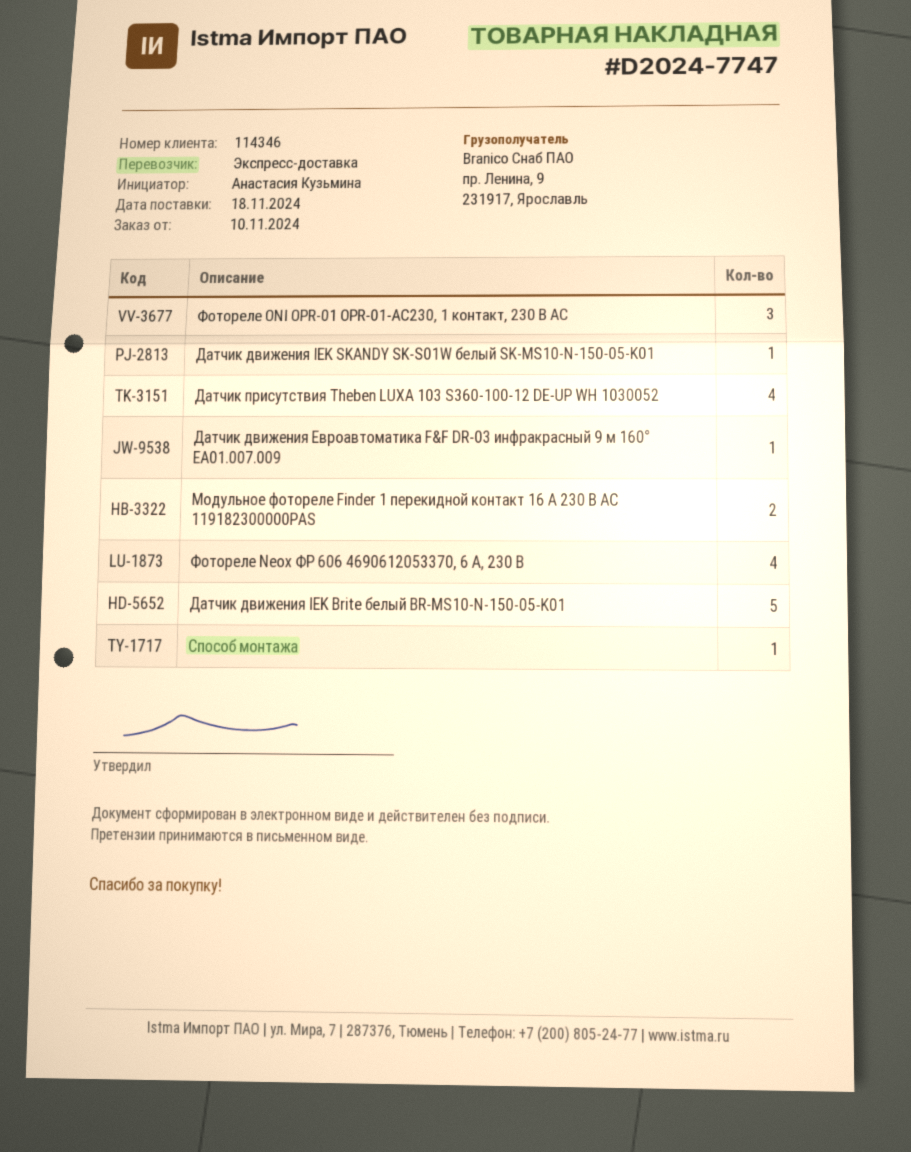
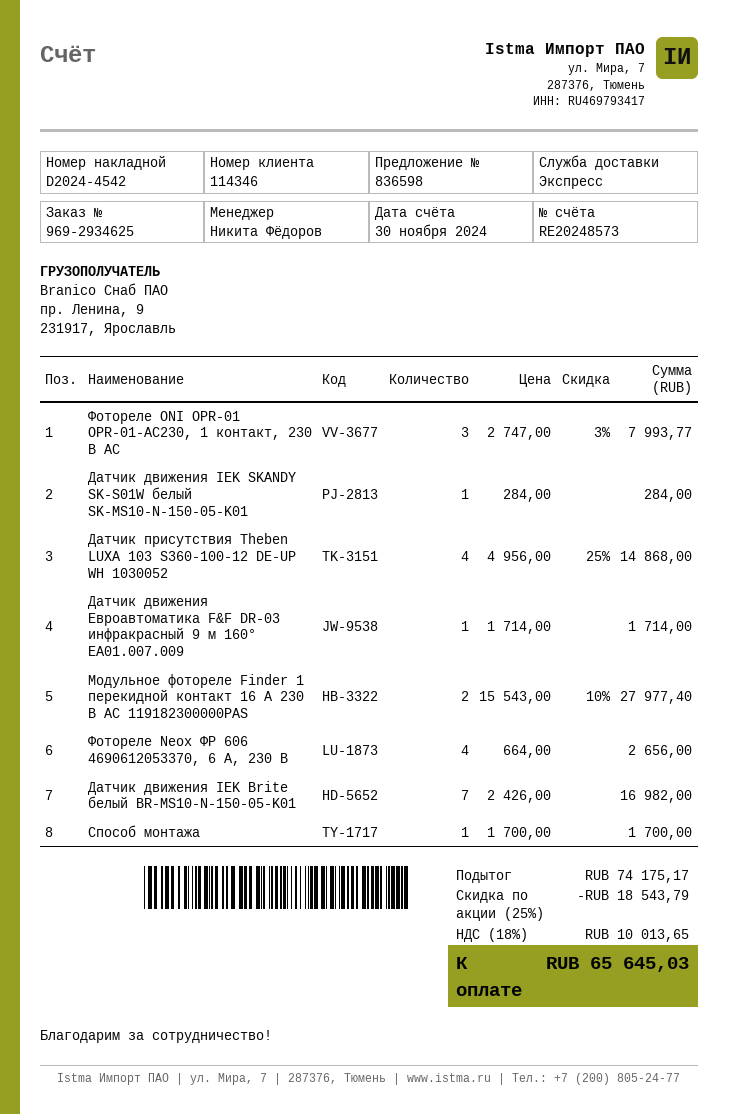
delivery note number: D2024-7747 -> D2024-4542
Датчик движения IEK Brite белый BR-MS10-N-150-05-K01: 5 -> 7

